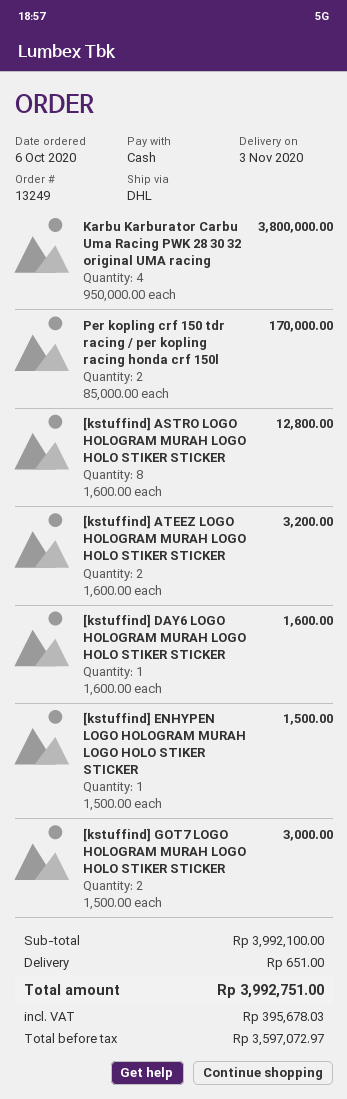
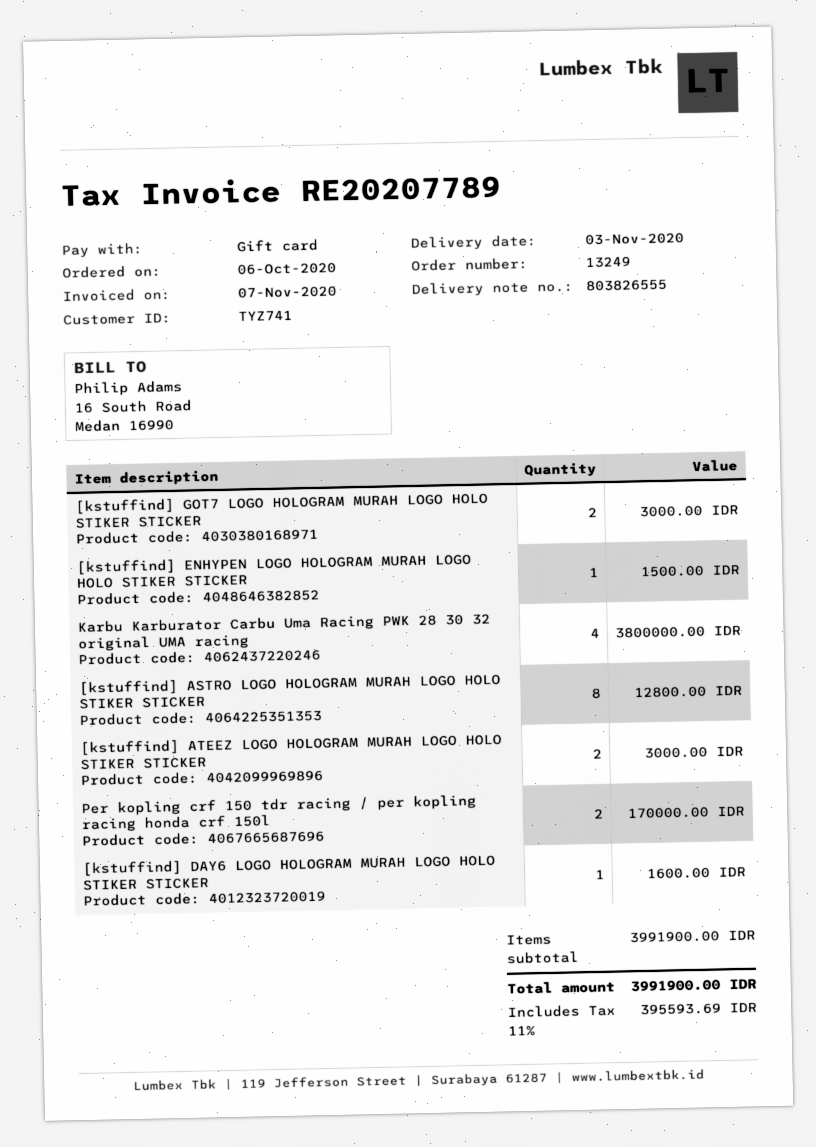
payment method: cash -> gift card
[kstuffind] ATEEZ LOGO HOLOGRAM MURAH LOGO HOLO STIKER STICKER: 2 for 3200.00 -> 2 for 3000.00
subtotal: 3992100.00 -> 3991900.00
shipping: 651.00 -> none
tax: 395678.03 -> 395593.69
total: 3992751.00 -> 3991900.00

